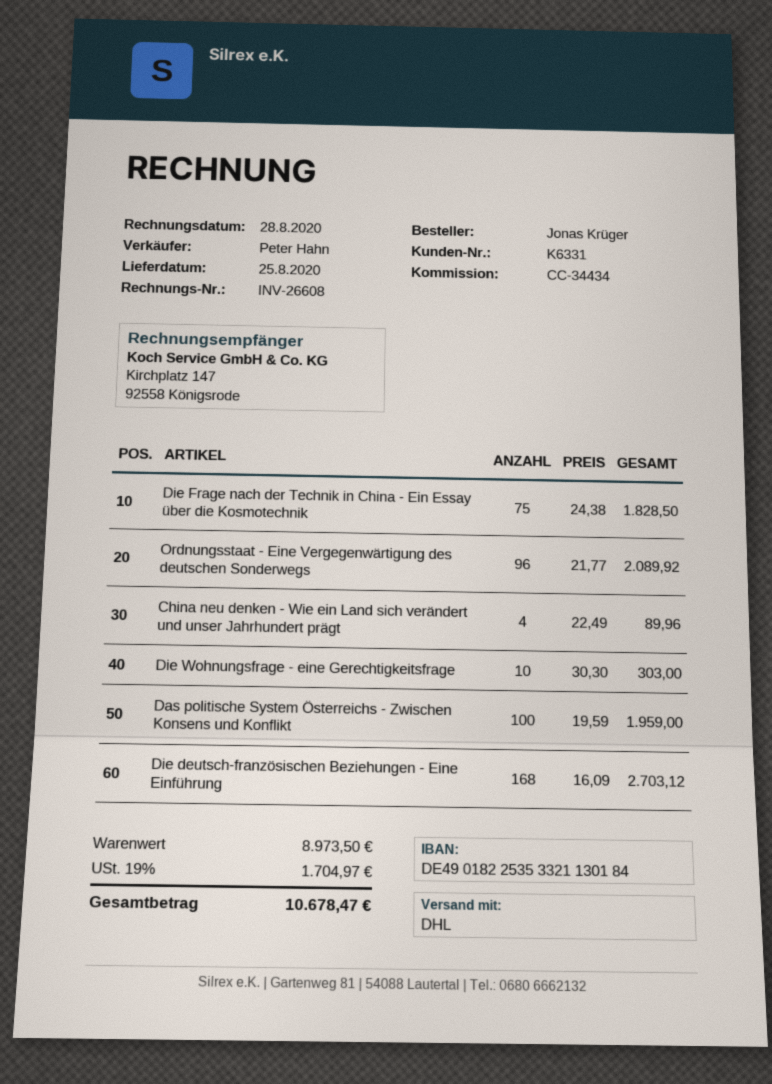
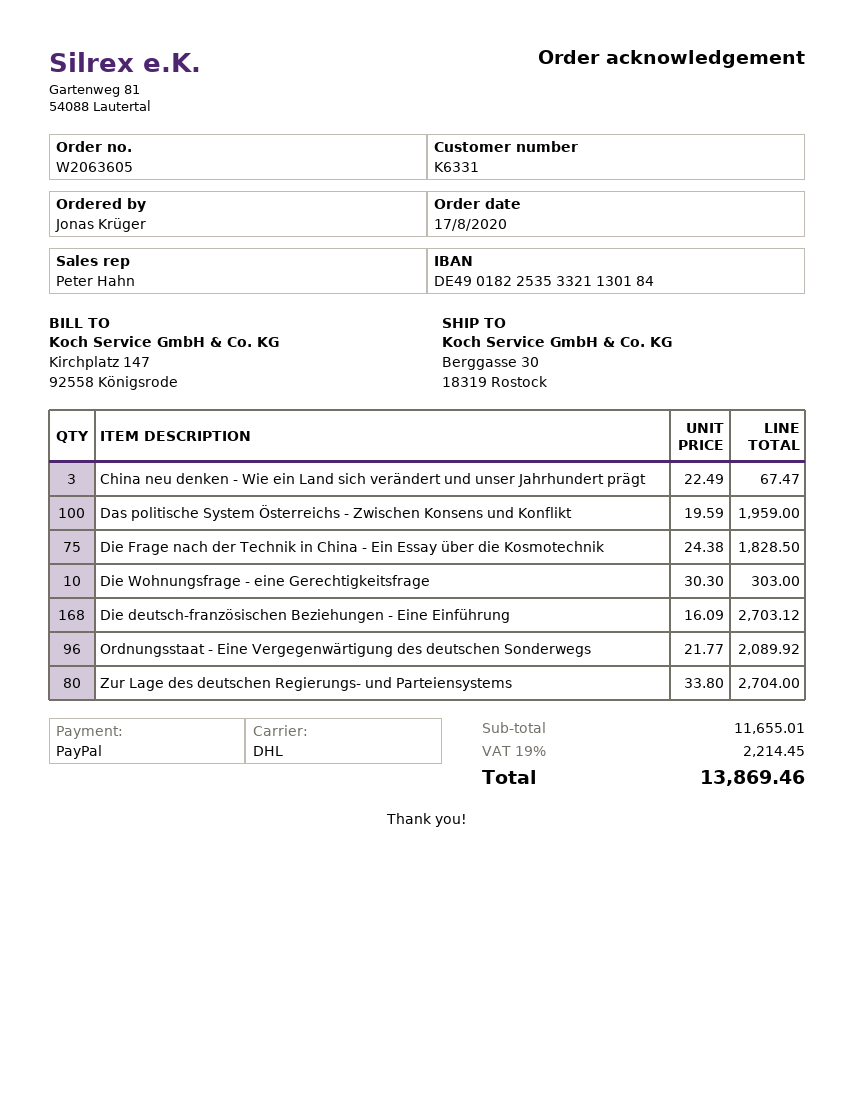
China neu denken - Wie ein Land sich verändert und unser Jahrhundert prägt: 4 x 22.49 = 89.96 -> 3 x 22.49 = 67.47
Zur Lage des deutschen Regierungs- und Parteiensystems: none -> 80 x 33.80 = 2704.00
subtotal: 8973.50 -> 11655.01
tax: 19% = 1704.97 -> 19% = 2214.45
total: 10678.47 -> 13869.46

